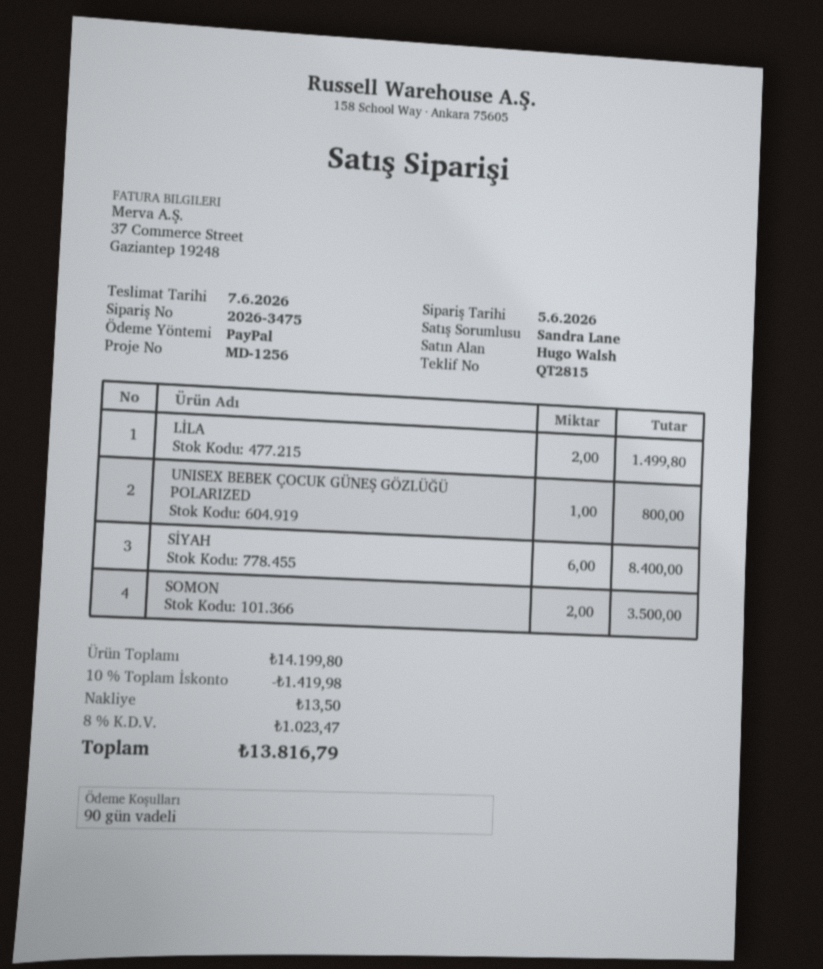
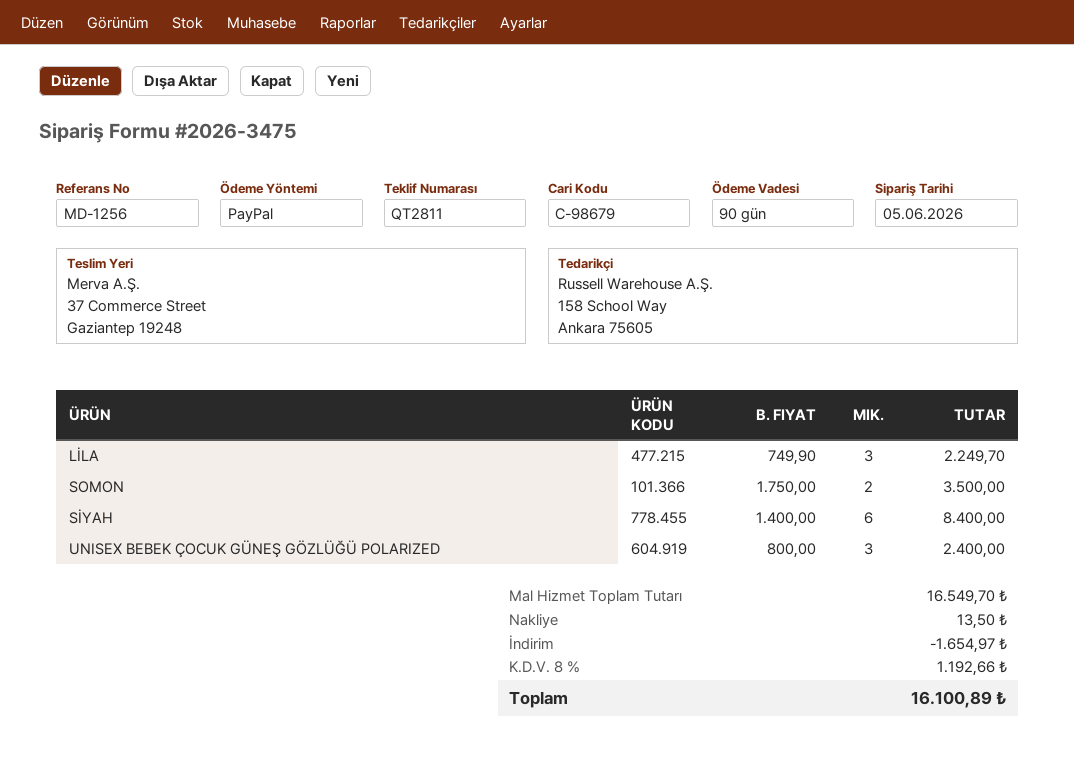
quote number: QT2815 -> QT2811
LİLA: 2 for 1499.80 -> 3 for 2249.70
UNISEX BEBEK ÇOCUK GÜNEŞ GÖZLÜĞÜ POLARIZED: 1 for 800.00 -> 3 for 2400.00
subtotal: 14199.80 -> 16549.70
discount: 1419.98 -> 1654.97
tax: 8% = 1023.47 -> 8% = 1192.66
total: 13816.79 -> 16100.89

